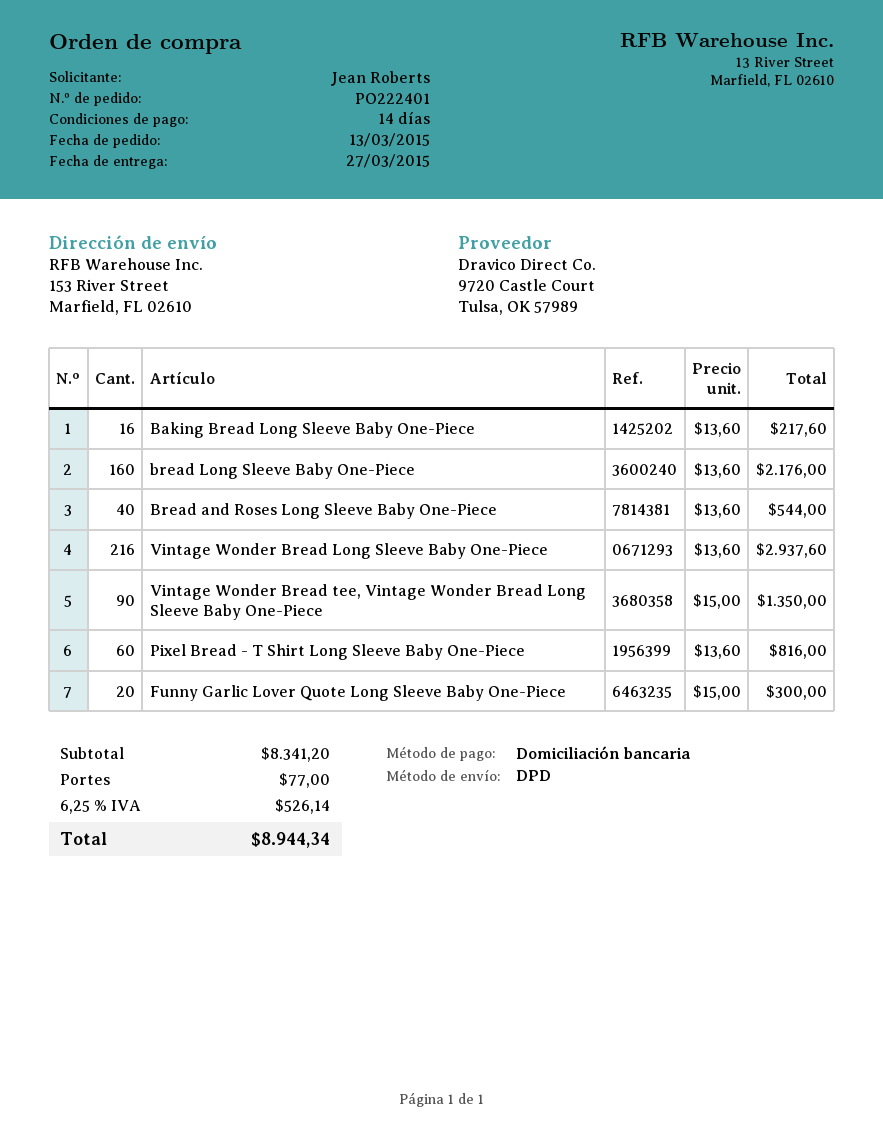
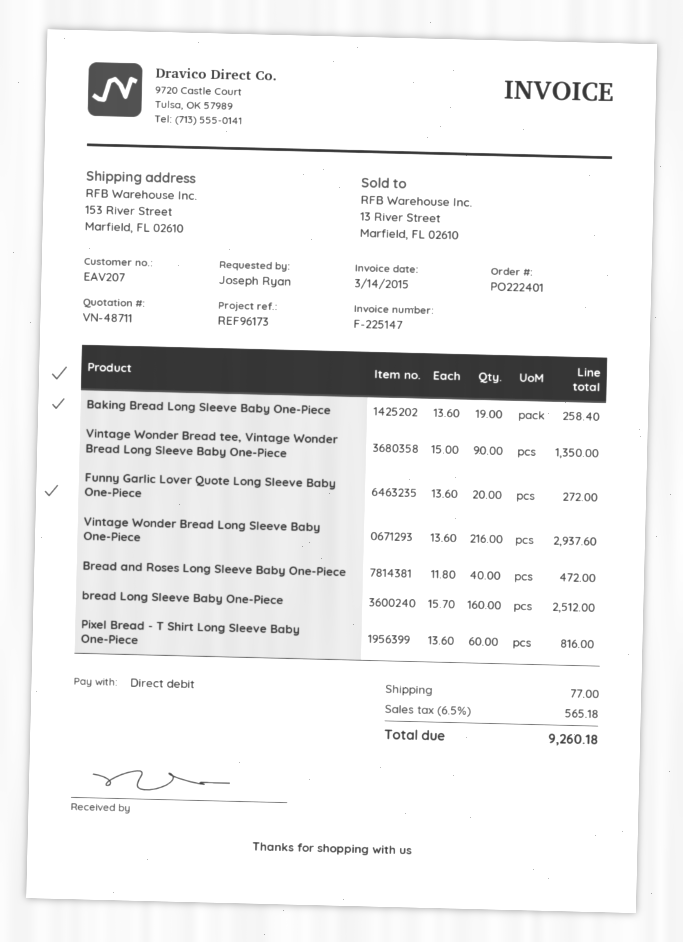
ordered by: Jean Roberts -> Joseph Ryan
Baking Bread Long Sleeve Baby One-Piece: 16 x 13.60 = 217.60 -> 19 x 13.60 = 258.40
bread Long Sleeve Baby One-Piece: 160 x 13.60 = 2176.00 -> 160 x 15.70 = 2512.00
Bread and Roses Long Sleeve Baby One-Piece: 40 x 13.60 = 544.00 -> 40 x 11.80 = 472.00
Funny Garlic Lover Quote Long Sleeve Baby One-Piece: 20 x 15.00 = 300.00 -> 20 x 13.60 = 272.00
tax: 6.25% = 526.14 -> 6.5% = 565.18
total: 8944.34 -> 9260.18

